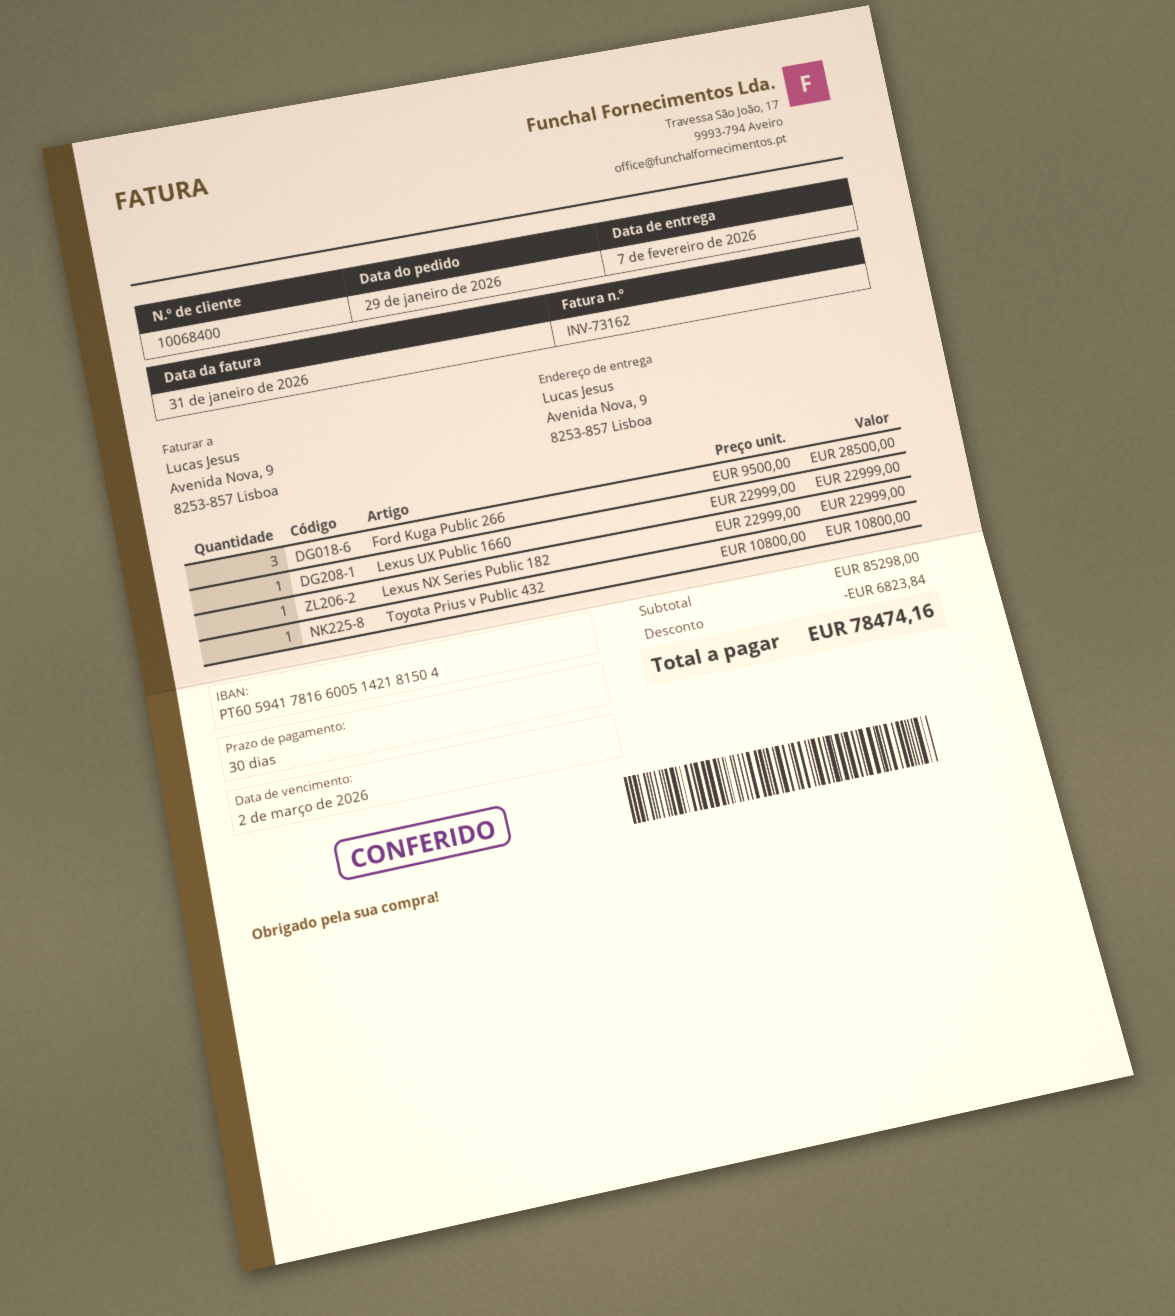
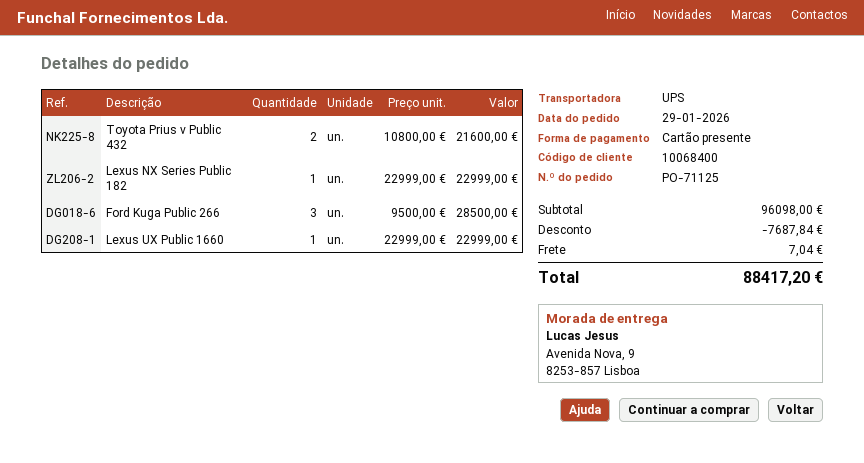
Toyota Prius v Public 432: 1 x 10800.00 = 10800.00 -> 2 x 10800.00 = 21600.00
subtotal: 85298.00 -> 96098.00
discount: 6823.84 -> 7687.84
shipping: none -> 7.04
total: 78474.16 -> 88417.20

